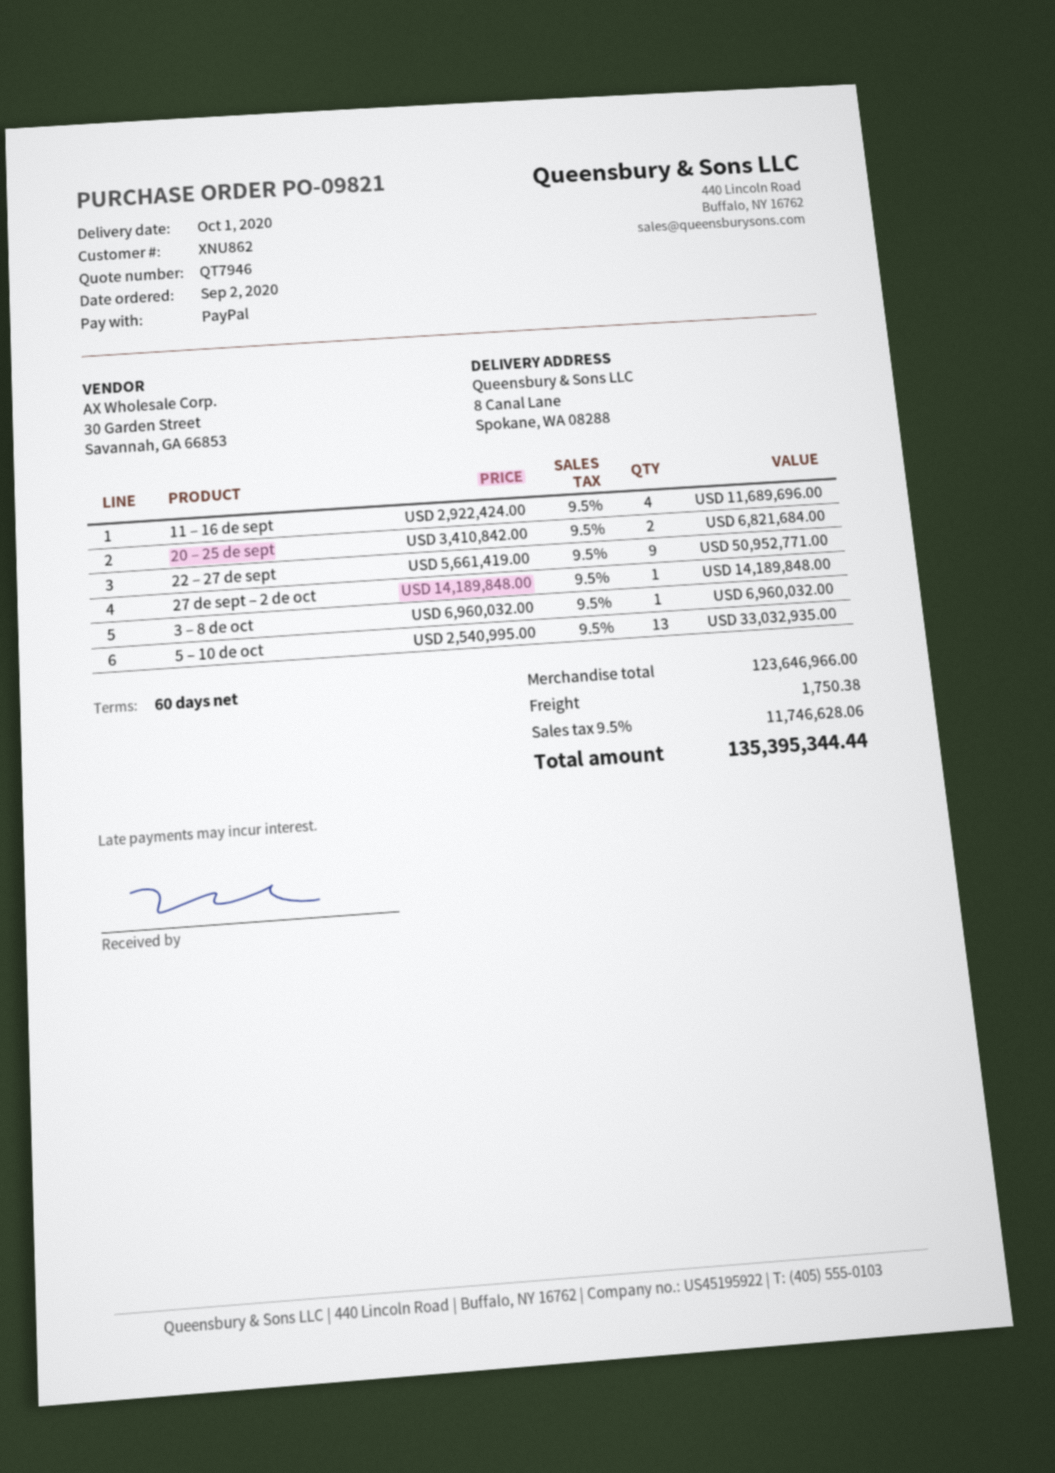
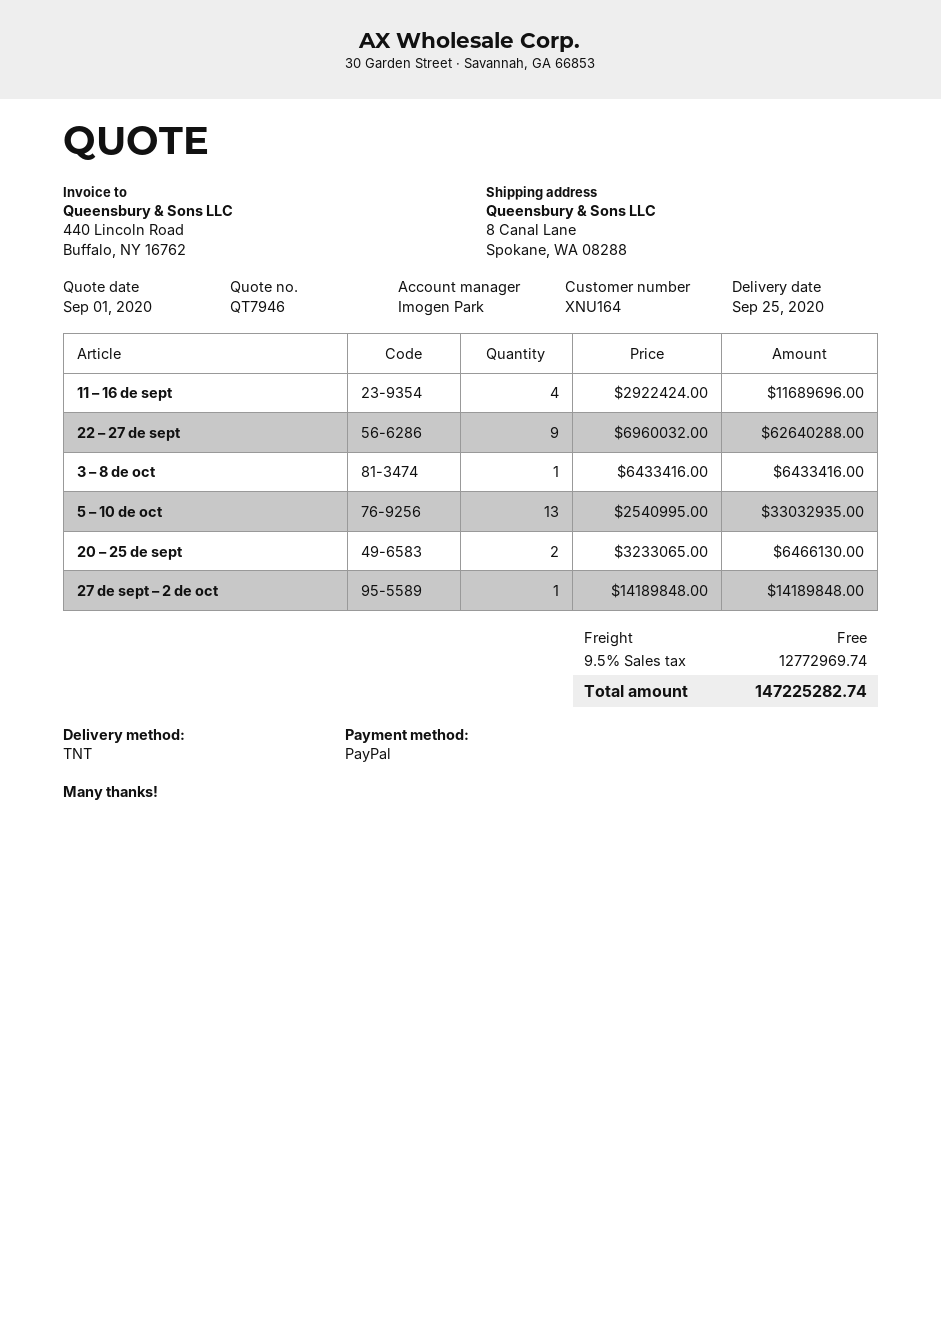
delivery date: 2020-10-01 -> 2020-09-25
customer number: XNU862 -> XNU164
20 – 25 de sept: 2 x 3410842.00 = 6821684.00 -> 2 x 3233065.00 = 6466130.00
22 – 27 de sept: 9 x 5661419.00 = 50952771.00 -> 9 x 6960032.00 = 62640288.00
3 – 8 de oct: 1 x 6960032.00 = 6960032.00 -> 1 x 6433416.00 = 6433416.00
shipping: 1750.38 -> 0.00
tax: 9.5% = 11746628.06 -> 9.5% = 12772969.74
total: 135395344.44 -> 147225282.74

